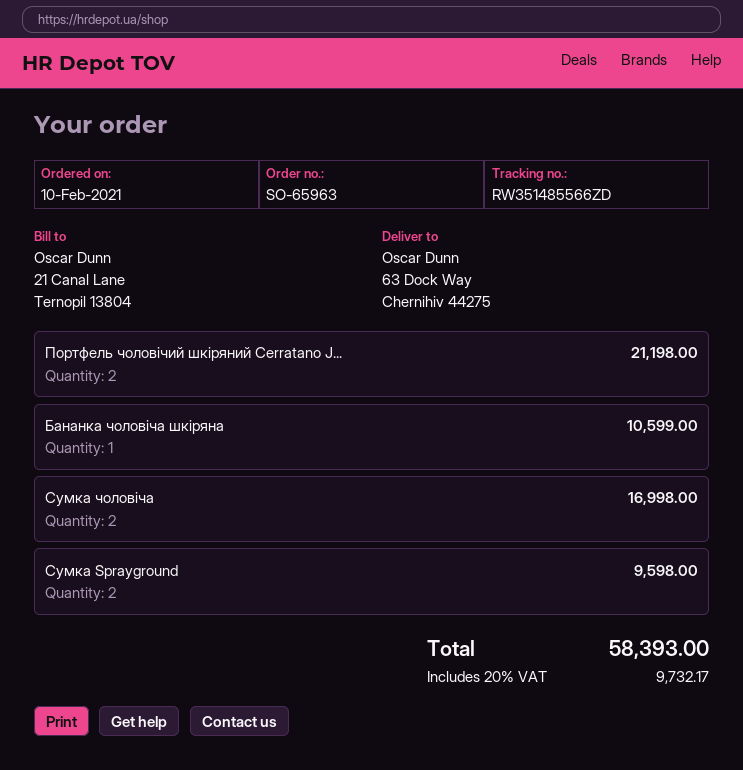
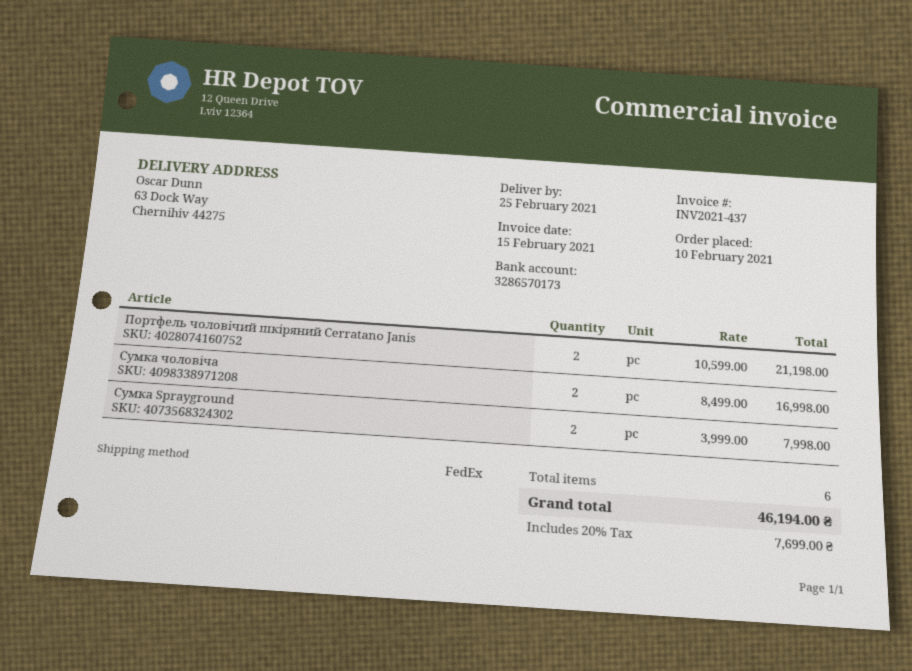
Бананка чоловіча шкіряна: 1 for 10599.00 -> none
Сумка Sprayground: 2 for 9598.00 -> 2 for 7998.00
tax: 20% = 9732.17 -> 20% = 7699.00
total: 58393.00 -> 46194.00

